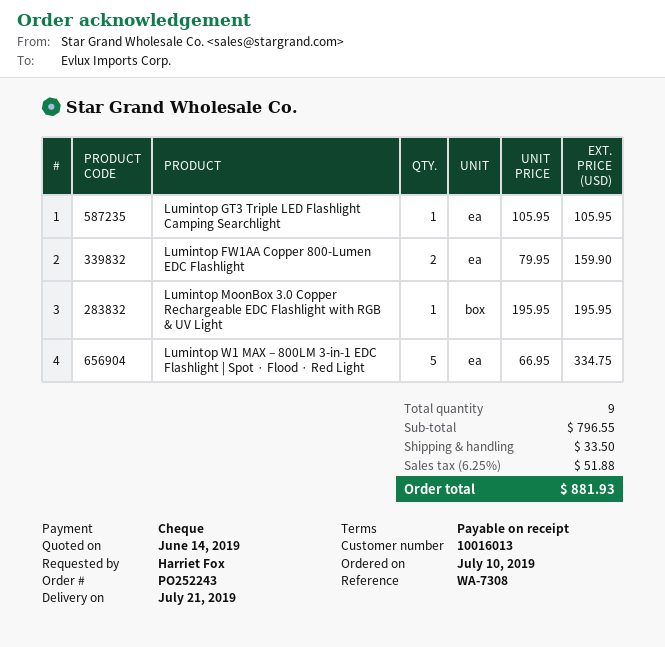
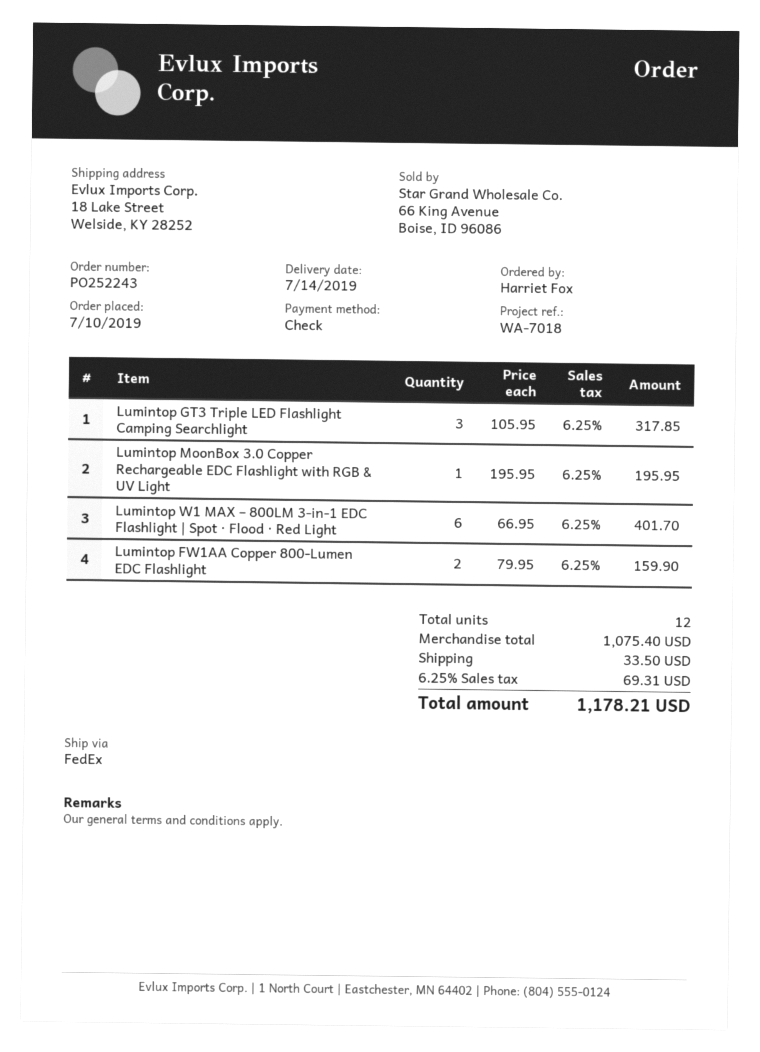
delivery date: 2019-07-21 -> 2019-07-14
reference: WA-7308 -> WA-7018
Lumintop GT3 Triple LED Flashlight Camping Searchlight: 1 x 105.95 = 105.95 -> 3 x 105.95 = 317.85
Lumintop W1 MAX – 800LM 3-in-1 EDC Flashlight | Spot · Flood · Red Light: 5 x 66.95 = 334.75 -> 6 x 66.95 = 401.70
total quantity: 9 -> 12
subtotal: 796.55 -> 1075.40
tax: 6.25% = 51.88 -> 6.25% = 69.31
total: 881.93 -> 1178.21

